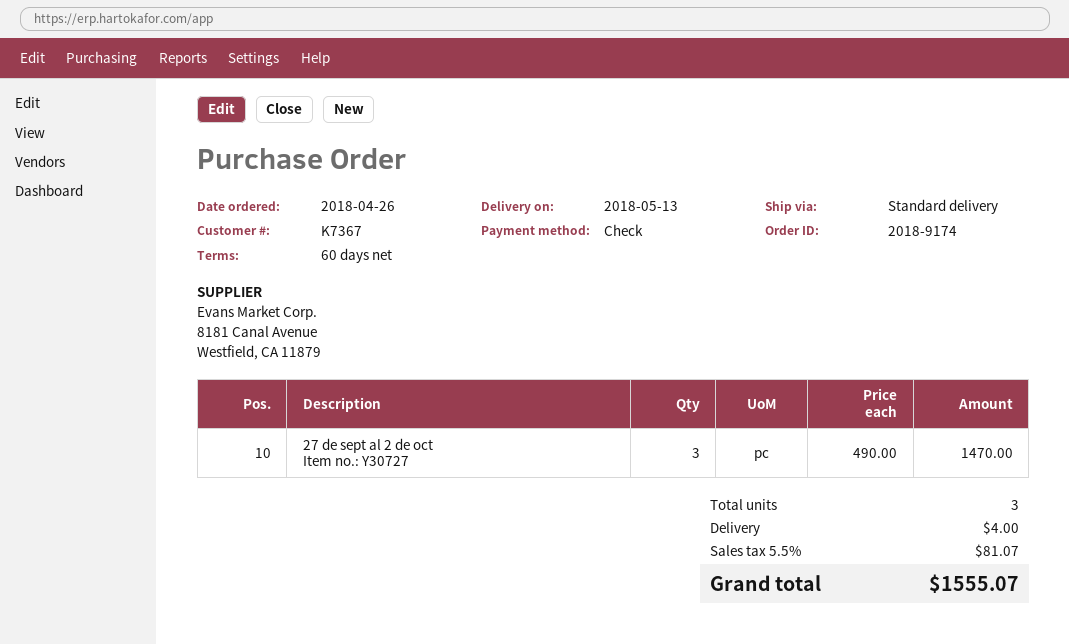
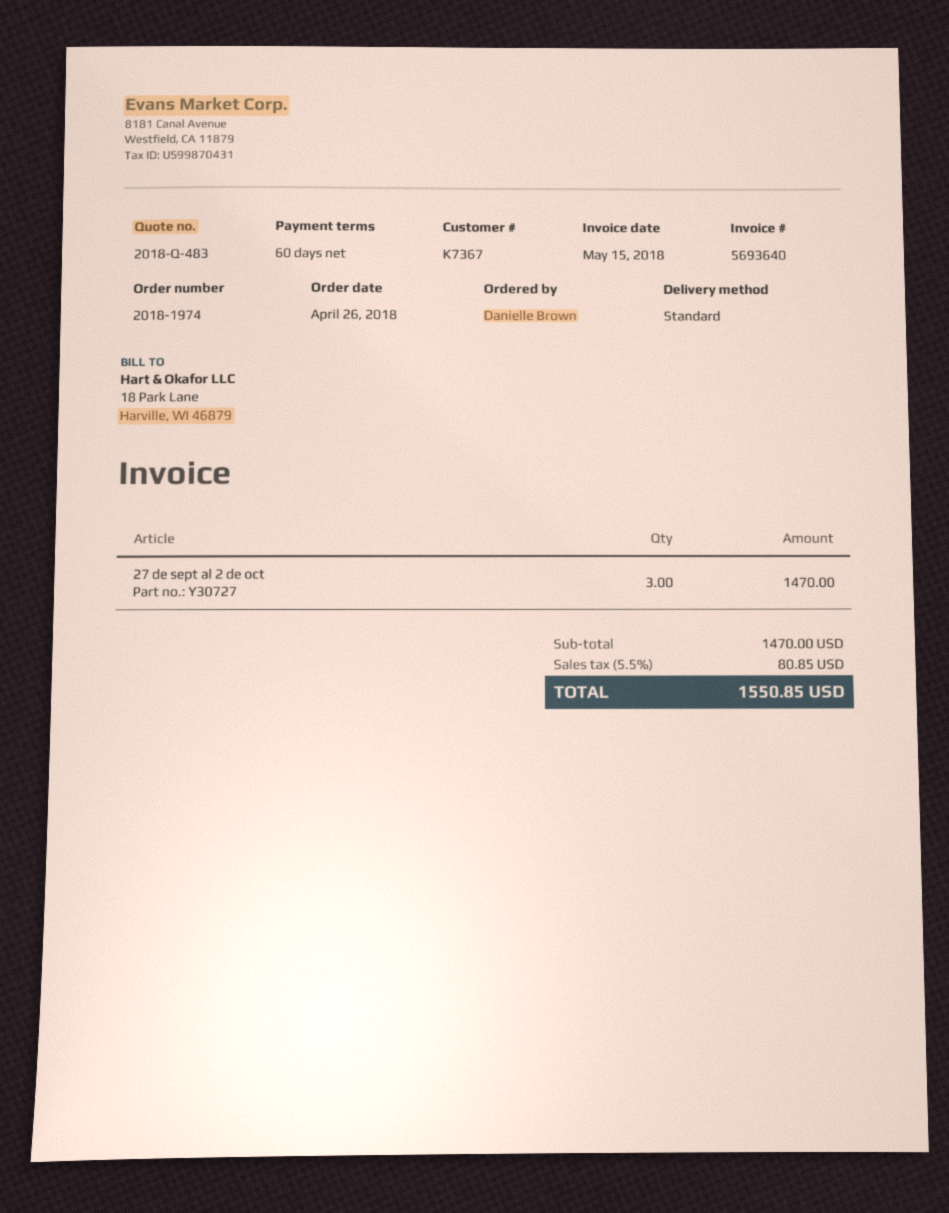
order number: 2018-9174 -> 2018-1974
shipping: 4.00 -> none
tax: 5.5% = 81.07 -> 5.5% = 80.85
total: 1555.07 -> 1550.85

